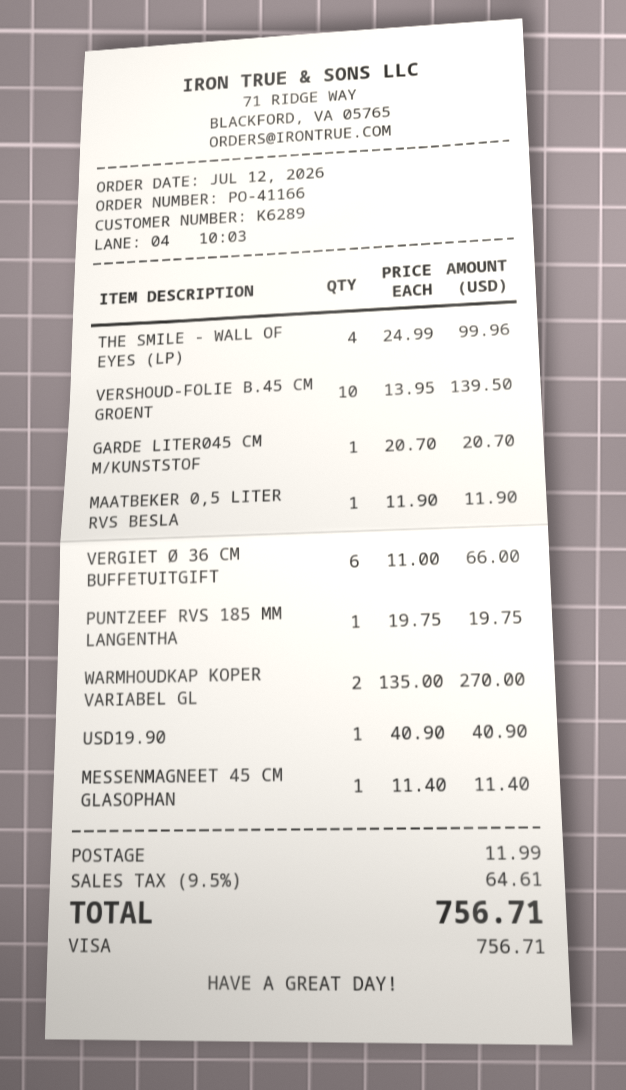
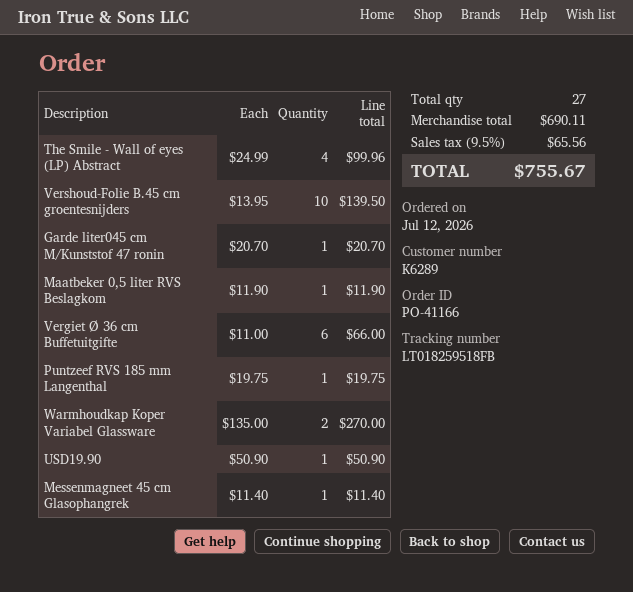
USD19.90: 1 x 40.90 = 40.90 -> 1 x 50.90 = 50.90
shipping: 11.99 -> none
tax: 9.5% = 64.61 -> 9.5% = 65.56
total: 756.71 -> 755.67

